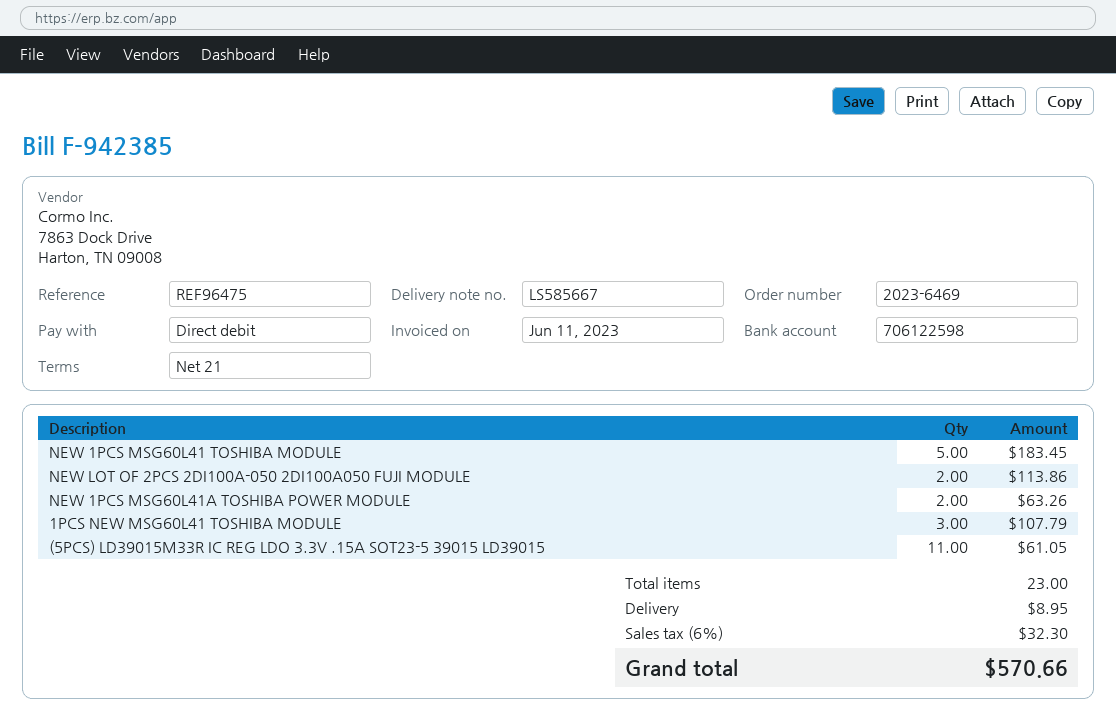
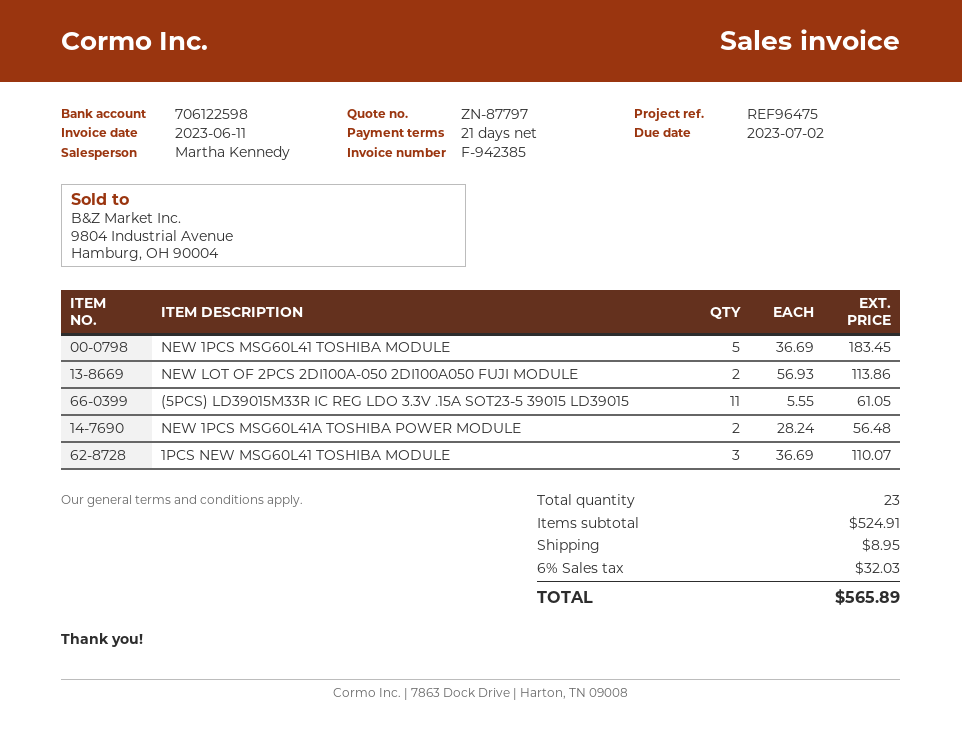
NEW 1PCS MSG60L41A TOSHIBA POWER MODULE: 2 for 63.26 -> 2 for 56.48
1PCS NEW MSG60L41 TOSHIBA MODULE: 3 for 107.79 -> 3 for 110.07
tax: 6% = 32.30 -> 6% = 32.03
total: 570.66 -> 565.89

